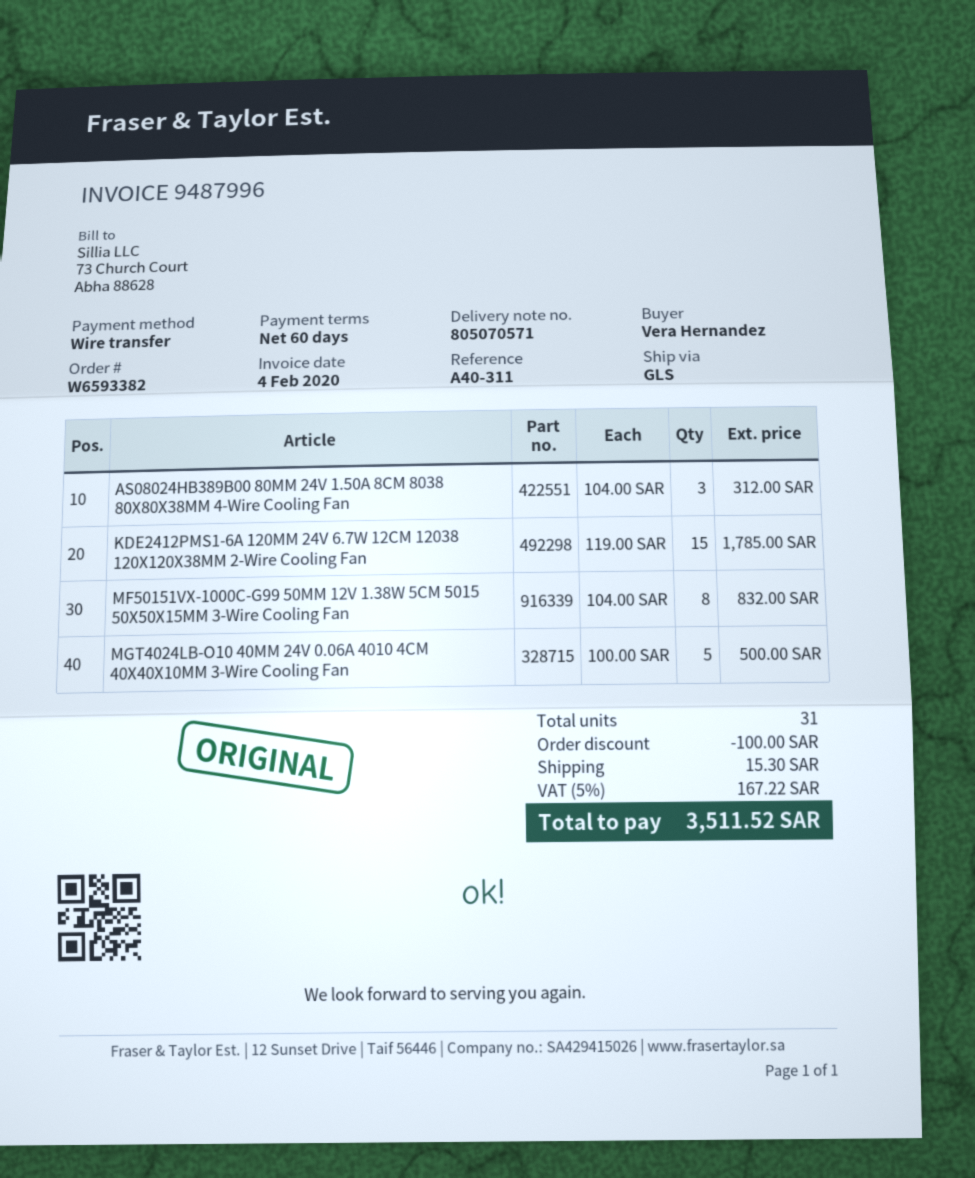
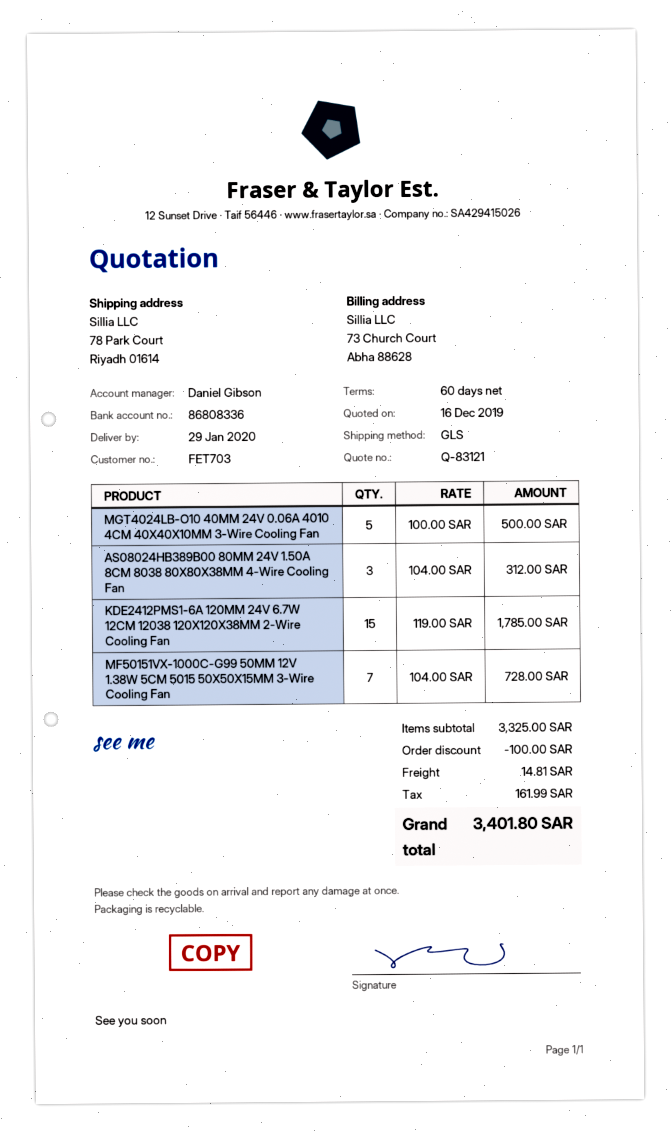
MF50151VX-1000C-G99 50MM 12V 1.38W 5CM 5015 50X50X15MM 3-Wire Cooling Fan: 8 x 104.00 = 832.00 -> 7 x 104.00 = 728.00
shipping: 15.30 -> 14.81
tax: 167.22 -> 161.99
total: 3511.52 -> 3401.80

